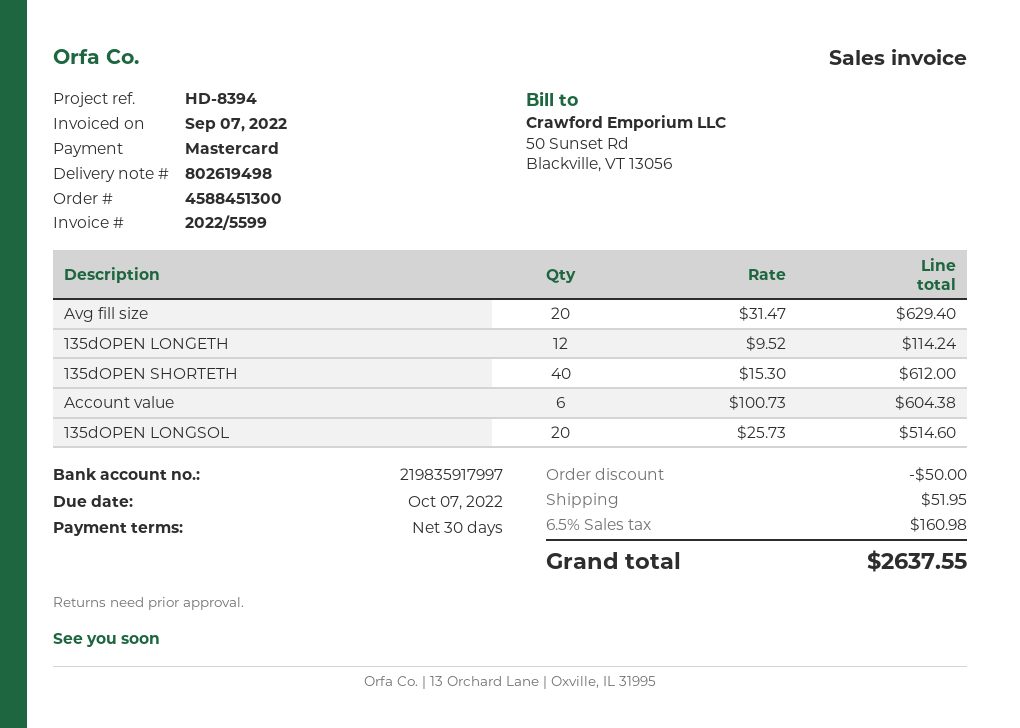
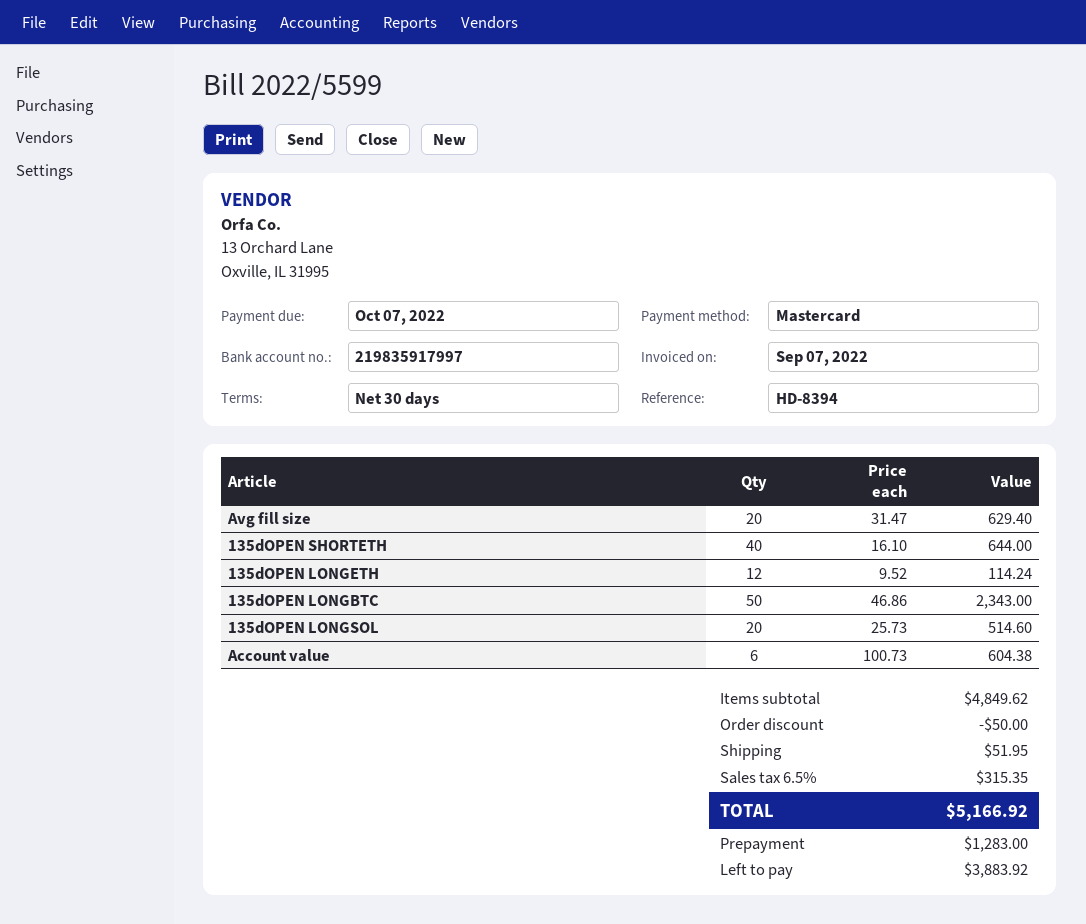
135dOPEN SHORTETH: 40 x 15.30 = 612.00 -> 40 x 16.10 = 644.00
135dOPEN LONGBTC: none -> 50 x 46.86 = 2343.00
tax: 6.5% = 160.98 -> 6.5% = 315.35
total: 2637.55 -> 5166.92

